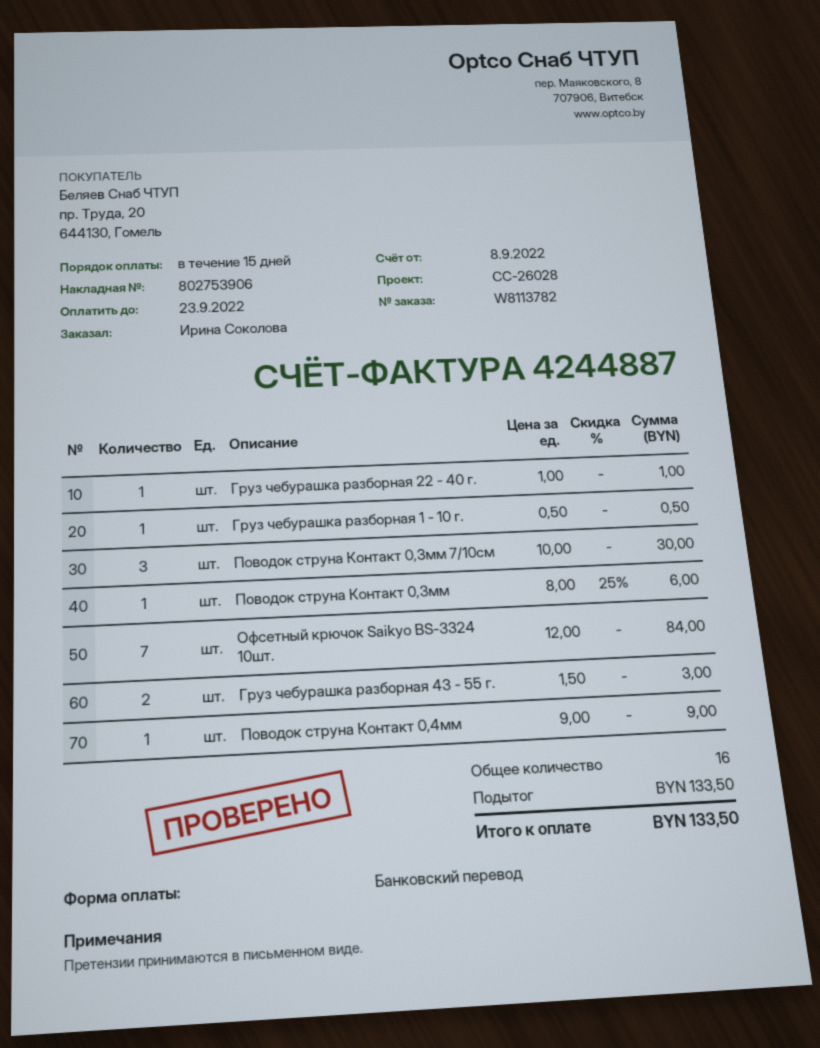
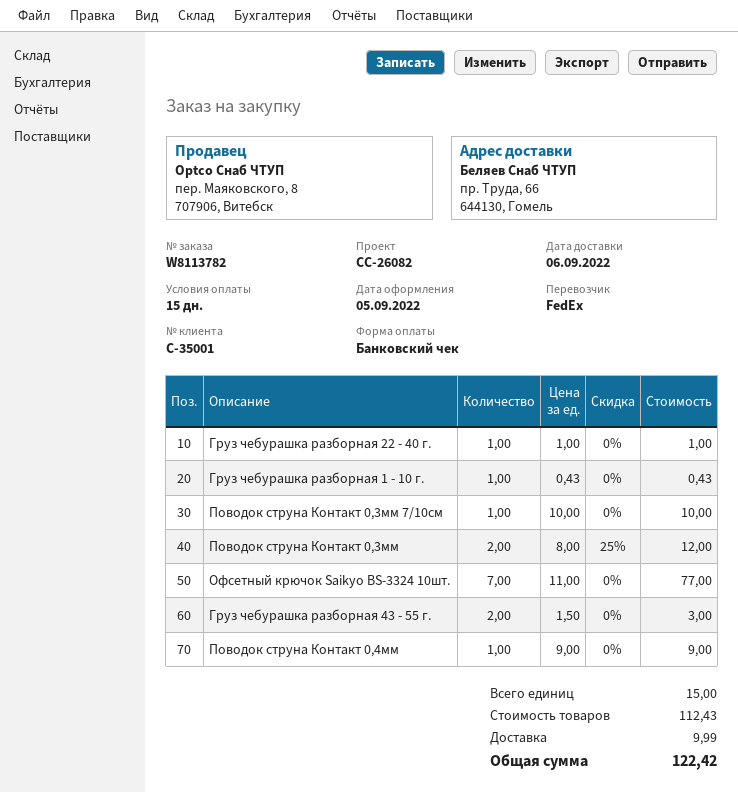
reference: CC-26028 -> CC-26082
payment method: bank transfer -> cheque
Груз чебурашка разборная 1 - 10 г.: 1 x 0.50 = 0.50 -> 1 x 0.43 = 0.43
Поводок струна Контакт 0,3мм 7/10см: 3 x 10.00 = 30.00 -> 1 x 10.00 = 10.00
Поводок струна Контакт 0,3мм: 1 x 8.00 - 25% = 6.00 -> 2 x 8.00 - 25% = 12.00
Офсетный крючок Saikyo BS-3324 10шт.: 7 x 12.00 = 84.00 -> 7 x 11.00 = 77.00
total quantity: 16 -> 15
subtotal: 133.50 -> 112.43
shipping: none -> 9.99
total: 133.50 -> 122.42

